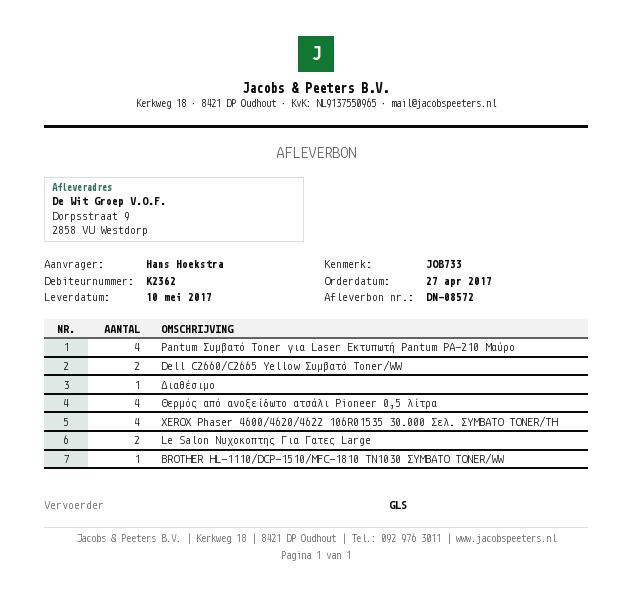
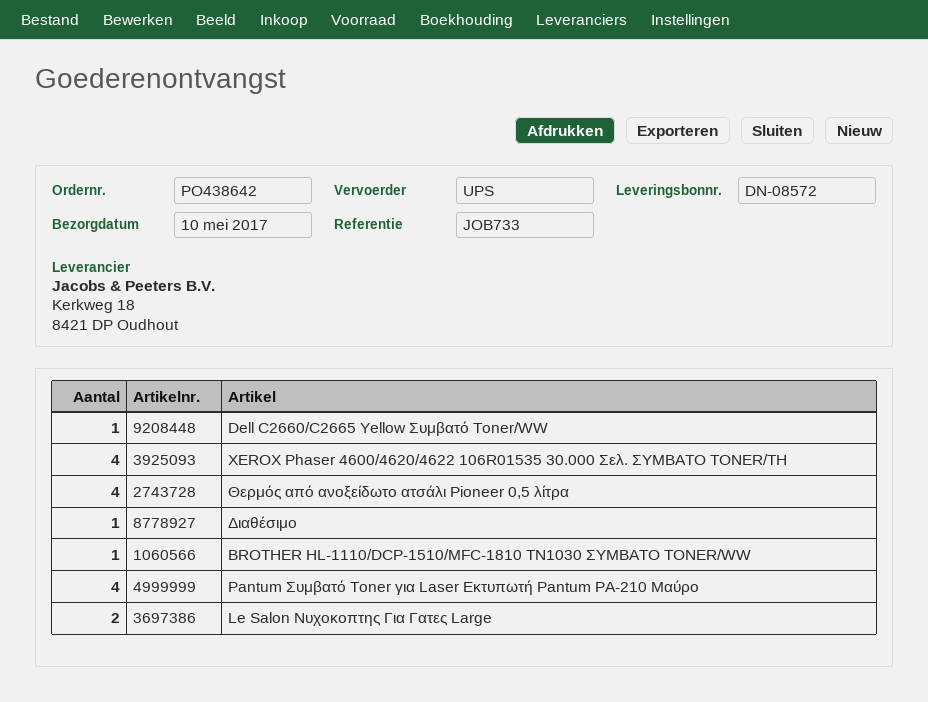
shipping method: GLS -> UPS
Dell C2660/C2665 Yellow Συμβατό Toner/WW: 2 -> 1

